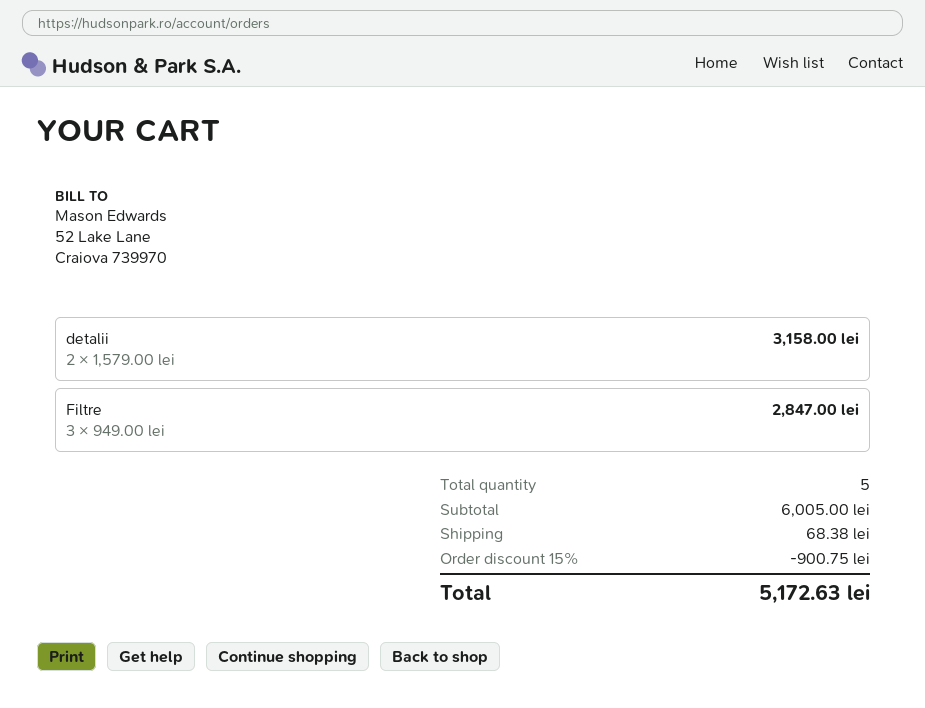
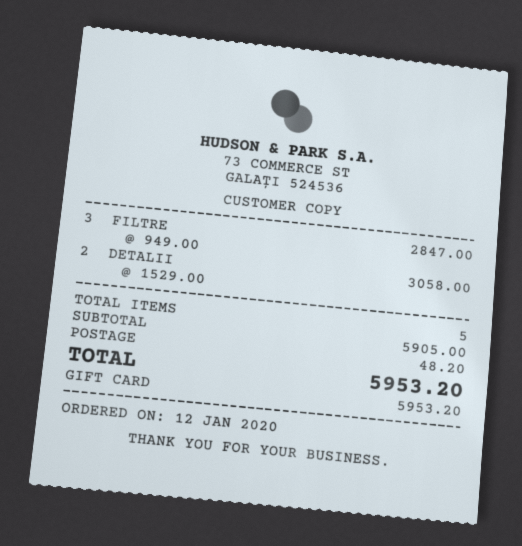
detalii: 2 x 1579.00 = 3158.00 -> 2 x 1529.00 = 3058.00
subtotal: 6005.00 -> 5905.00
discount: 15% = 900.75 -> none
shipping: 68.38 -> 48.20
total: 5172.63 -> 5953.20

